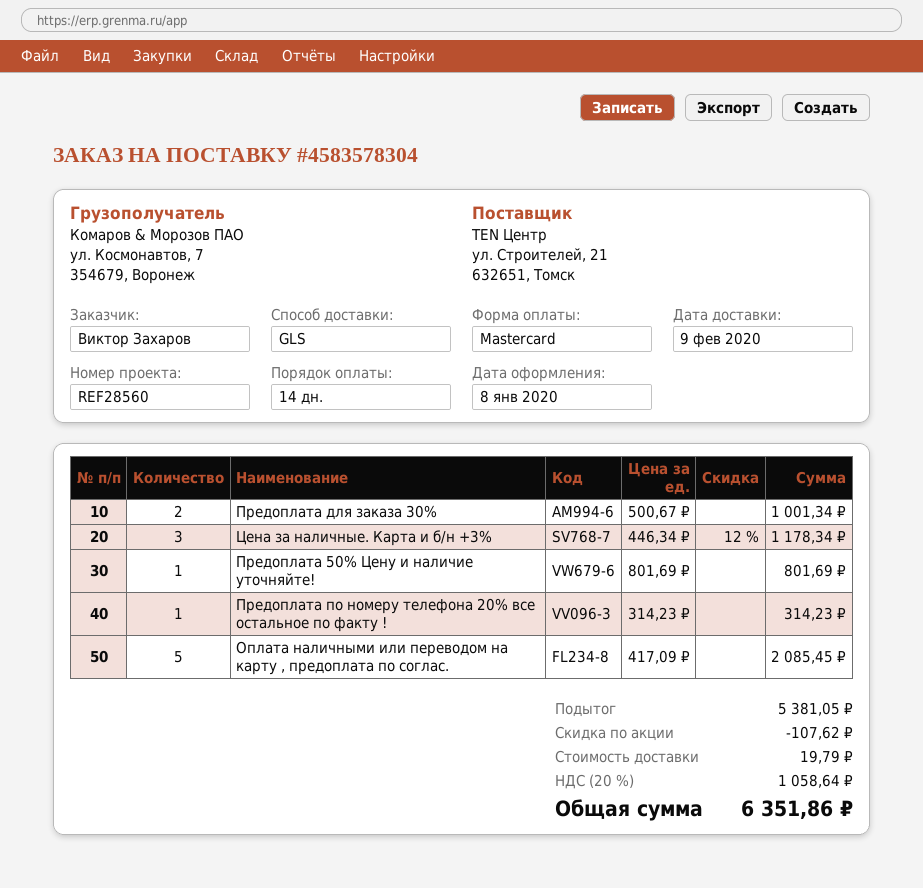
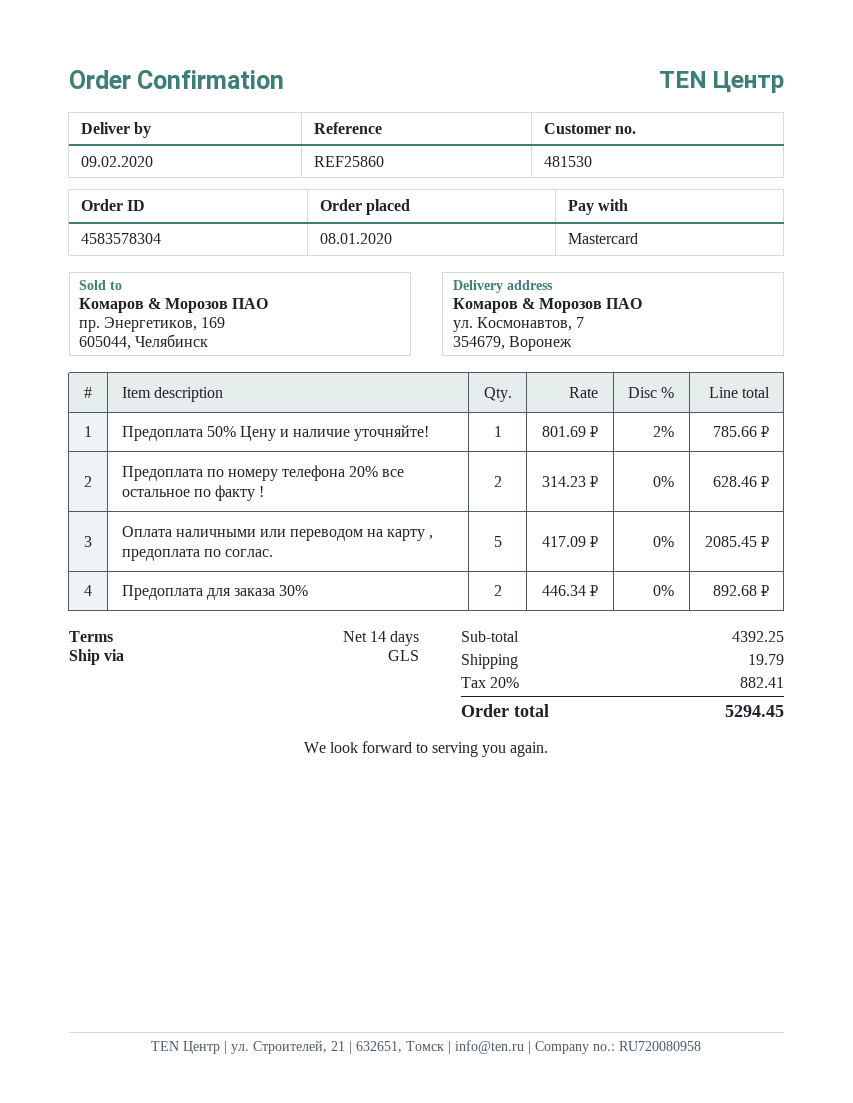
reference: REF28560 -> REF25860
Предоплата для заказа 30%: 2 x 500.67 = 1001.34 -> 2 x 446.34 = 892.68
Цена за наличные. Карта и б/н +3%: 3 x 446.34 - 12% = 1178.34 -> none
Предоплата 50% Цену и наличие уточняйте!: 1 x 801.69 = 801.69 -> 1 x 801.69 - 2% = 785.66
Предоплата по номеру телефона 20% все остальное по факту !: 1 x 314.23 = 314.23 -> 2 x 314.23 = 628.46
subtotal: 5381.05 -> 4392.25
discount: 107.62 -> none
tax: 20% = 1058.64 -> 20% = 882.41
total: 6351.86 -> 5294.45

